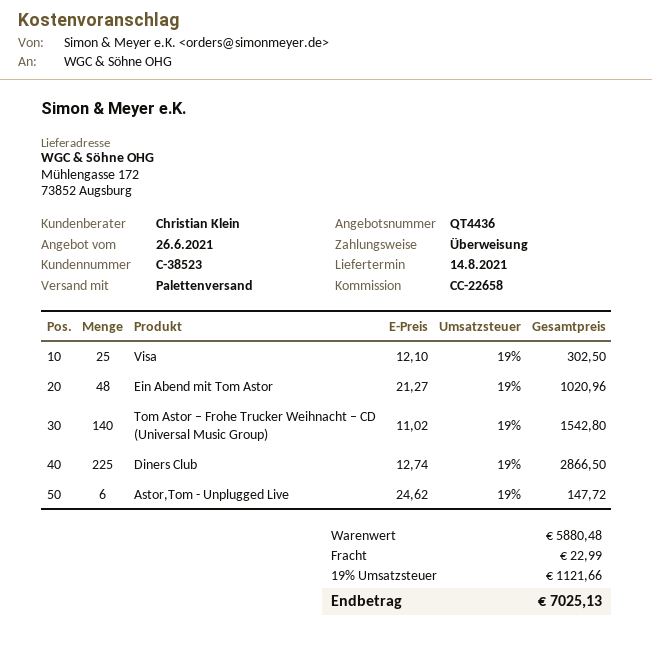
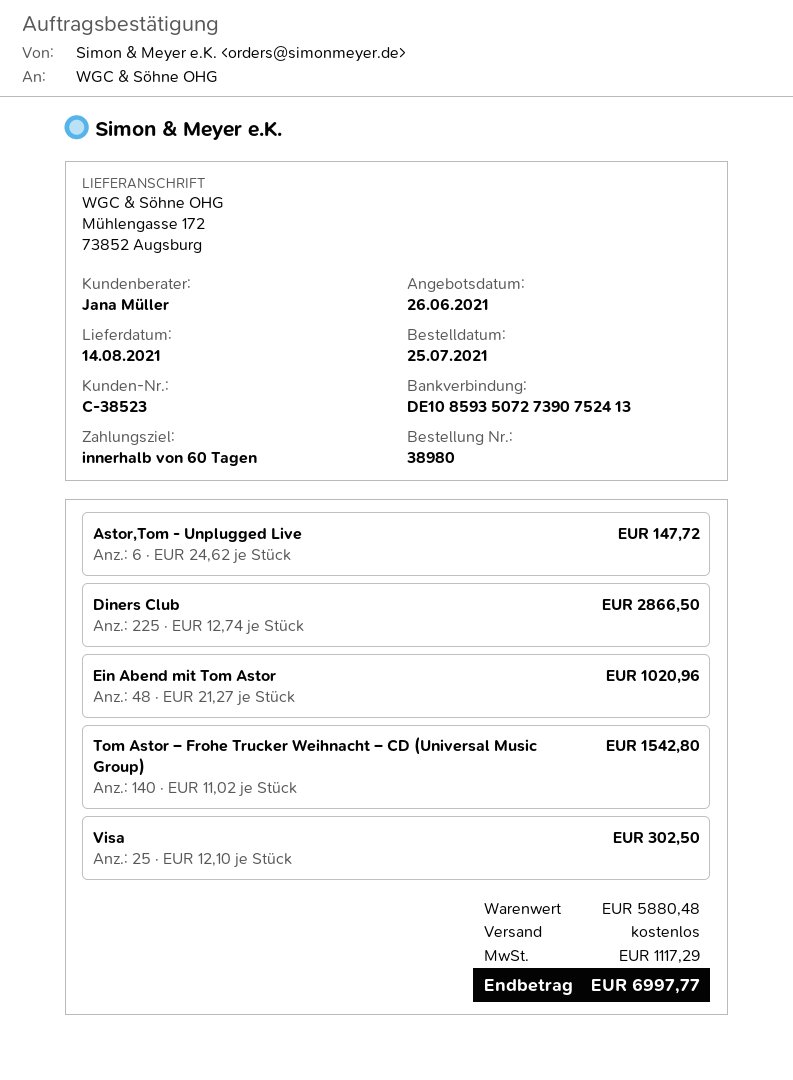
sales rep: Christian Klein -> Jana Müller
shipping: 22.99 -> 0.00
tax: 1121.66 -> 1117.29
total: 7025.13 -> 6997.77

